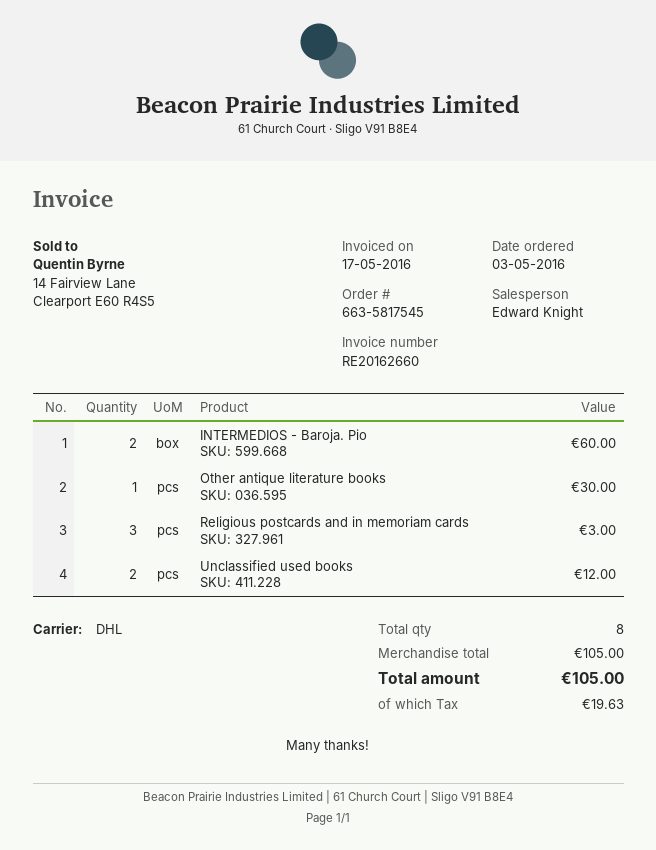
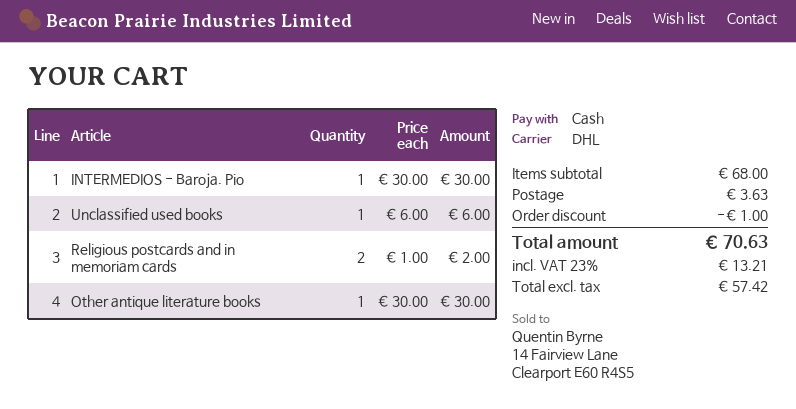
INTERMEDIOS - Baroja. Pio: 2 for 60.00 -> 1 for 30.00
Religious postcards and in memoriam cards: 3 for 3.00 -> 2 for 2.00
Unclassified used books: 2 for 12.00 -> 1 for 6.00
subtotal: 105.00 -> 68.00
discount: none -> 1.00
shipping: none -> 3.63
tax: 19.63 -> 13.21
total: 105.00 -> 70.63

